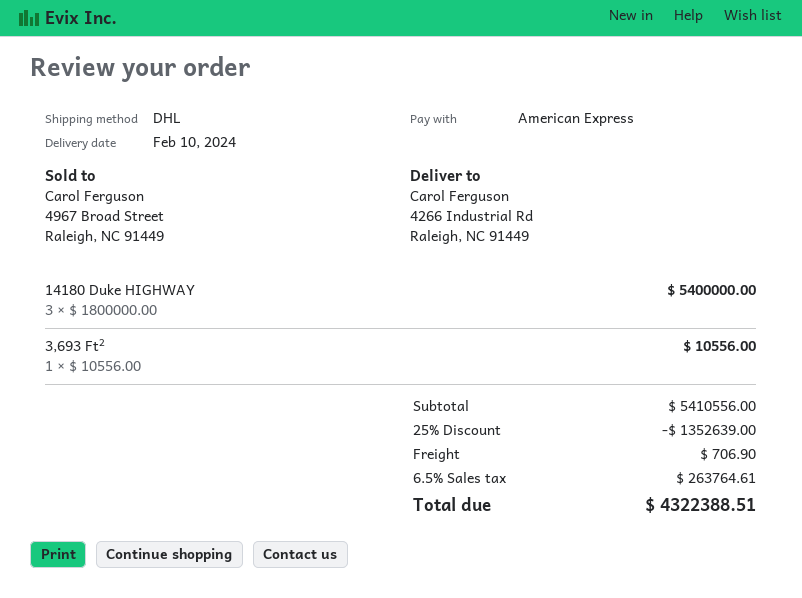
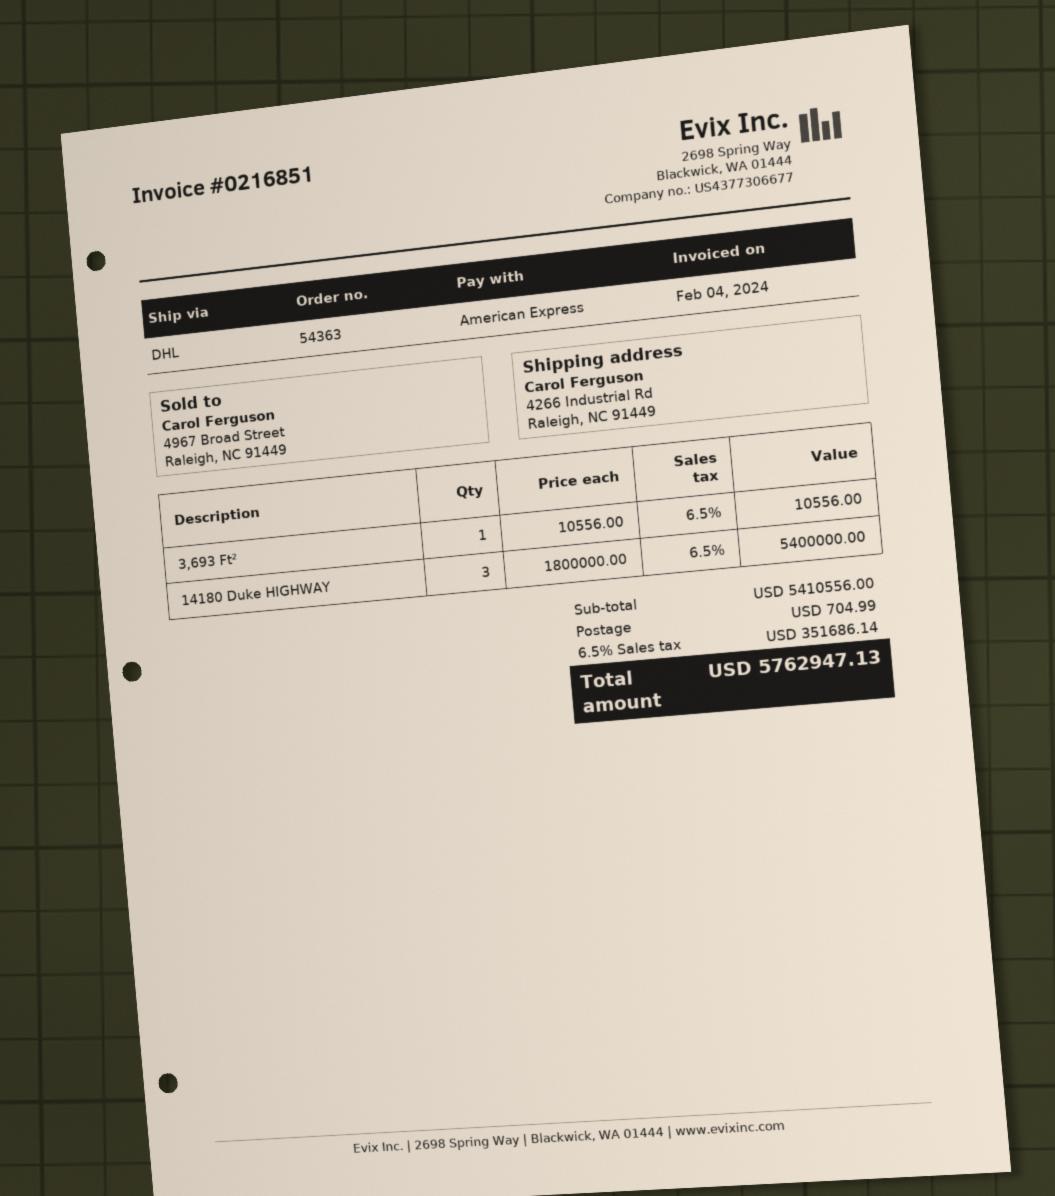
discount: 25% = 1352639.00 -> none
shipping: 706.90 -> 704.99
tax: 6.5% = 263764.61 -> 6.5% = 351686.14
total: 4322388.51 -> 5762947.13

